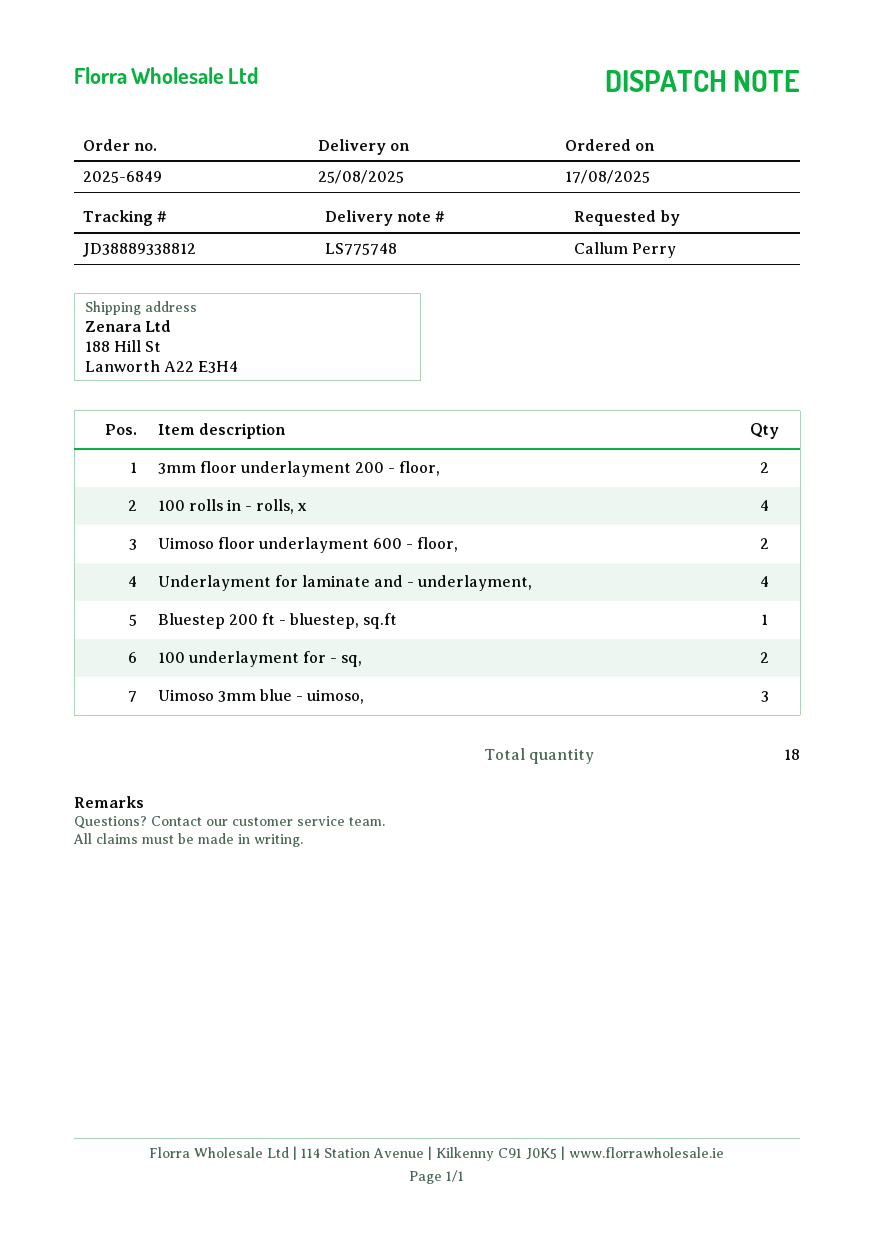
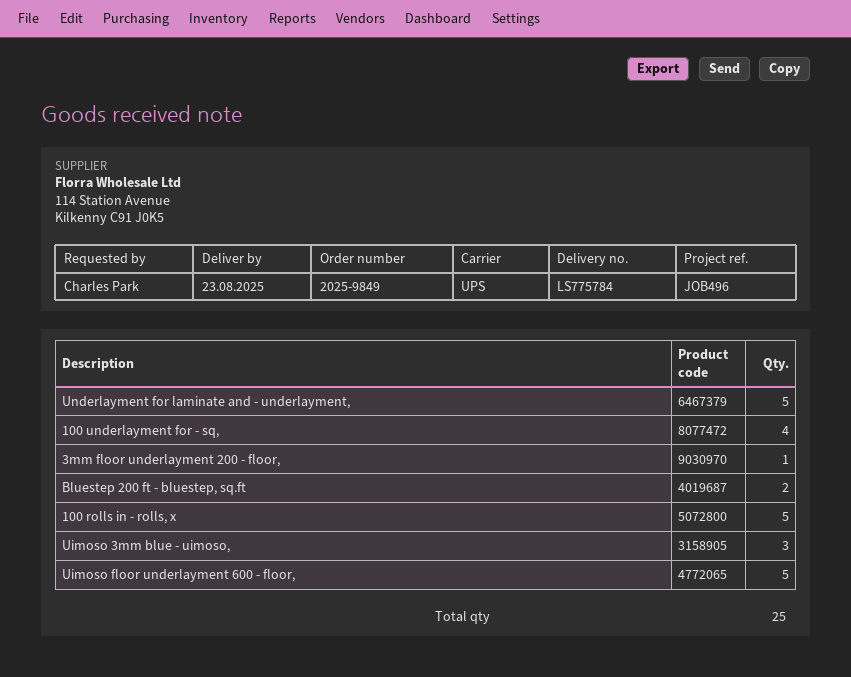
order number: 2025-6849 -> 2025-9849
delivery note number: LS775748 -> LS775784
delivery date: 2025-08-25 -> 2025-08-23
ordered by: Callum Perry -> Charles Park
3mm floor underlayment 200 - floor,: 2 -> 1
100 rolls in - rolls, x: 4 -> 5
Uimoso floor underlayment 600 - floor,: 2 -> 5
Underlayment for laminate and - underlayment,: 4 -> 5
Bluestep 200 ft - bluestep, sq.ft: 1 -> 2
100 underlayment for - sq,: 2 -> 4
total quantity: 18 -> 25

